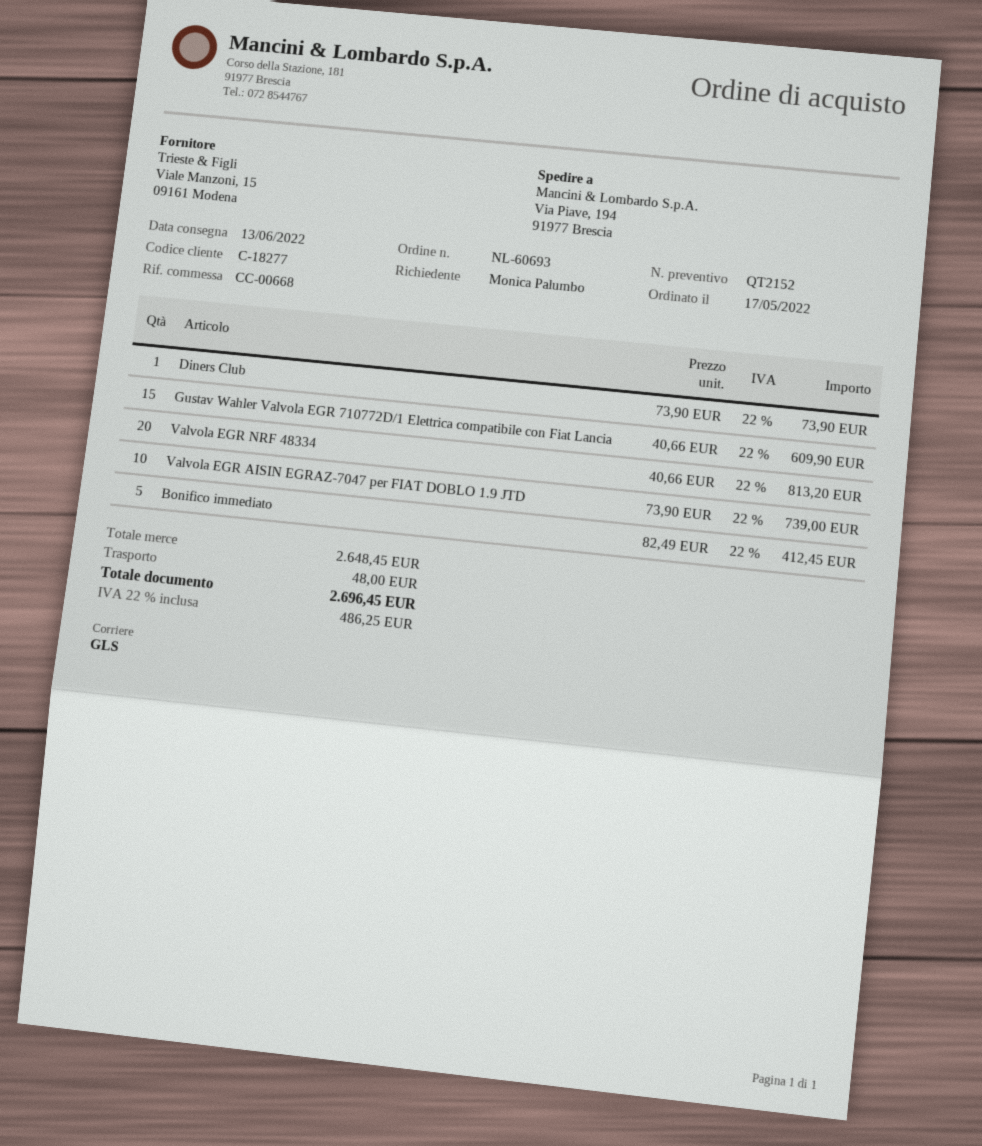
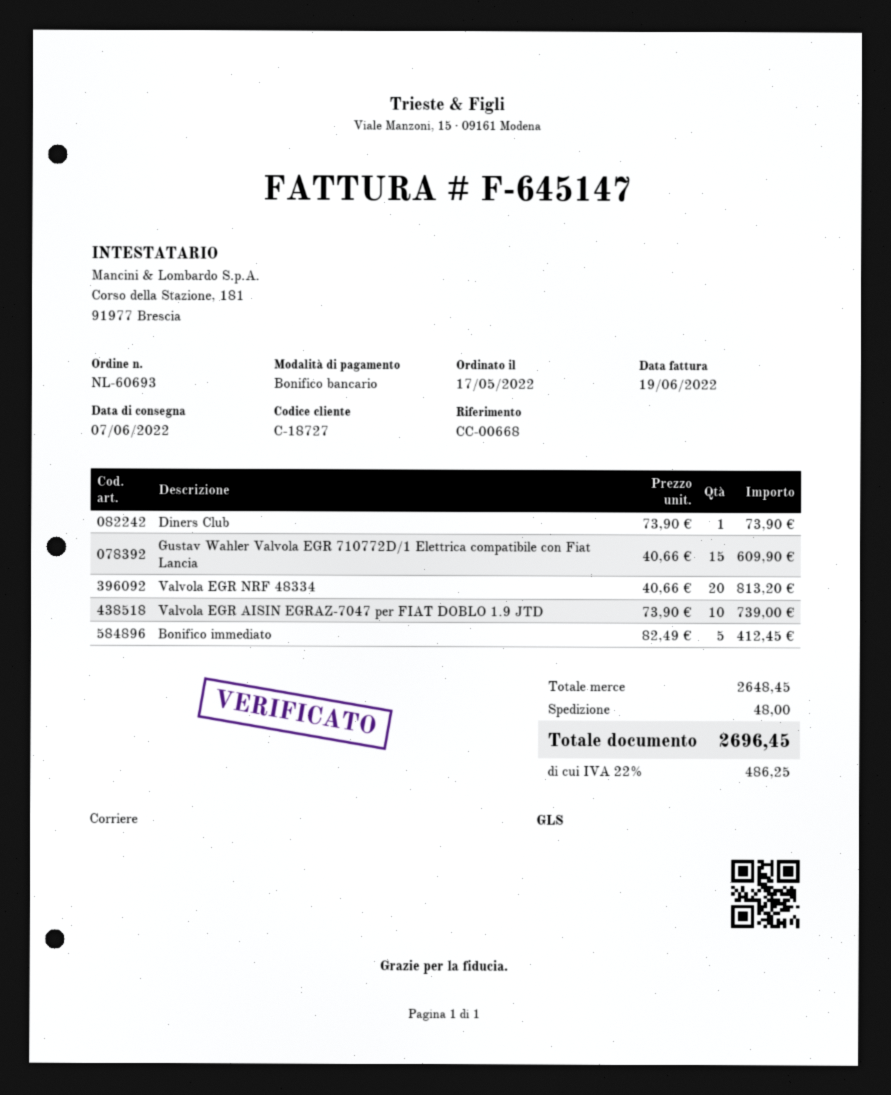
delivery date: 2022-06-13 -> 2022-06-07
customer number: C-18277 -> C-18727

